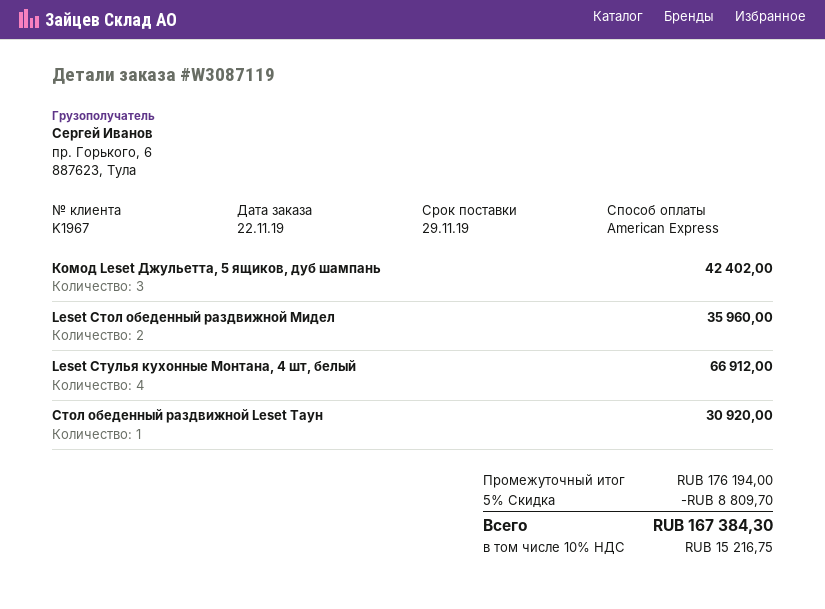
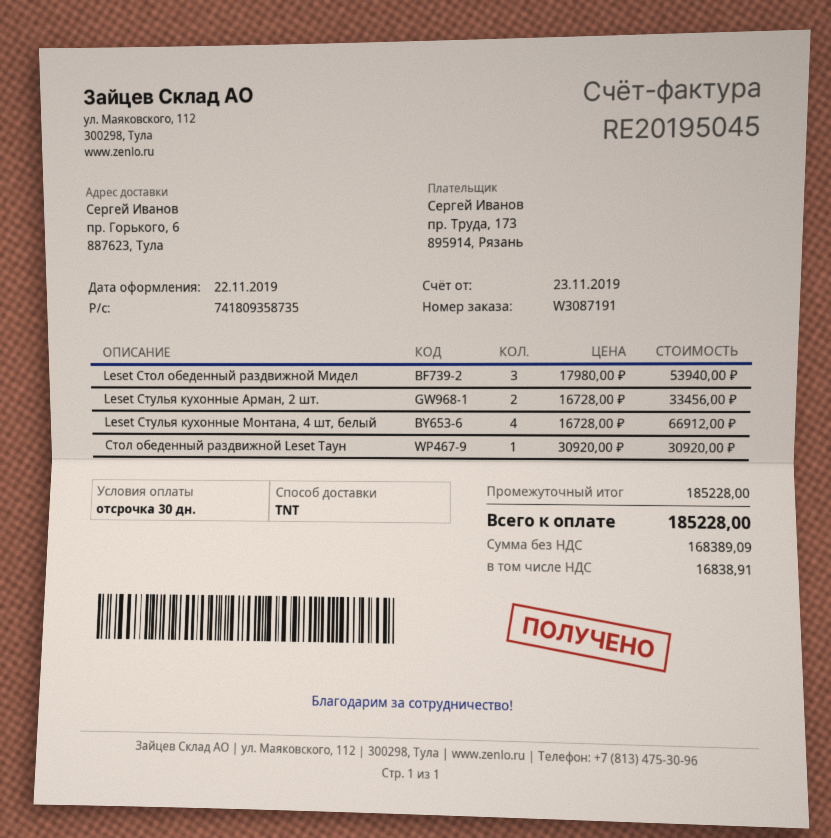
order number: W3087119 -> W3087191
Комод Leset Джульетта, 5 ящиков, дуб шампань: 3 for 42402.00 -> none
Leset Стол обеденный раздвижной Мидел: 2 for 35960.00 -> 3 for 53940.00
Leset Стулья кухонные Арман, 2 шт.: none -> 2 for 33456.00
subtotal: 176194.00 -> 185228.00
discount: 5% = 8809.70 -> none
tax: 15216.75 -> 16838.91
total: 167384.30 -> 185228.00

